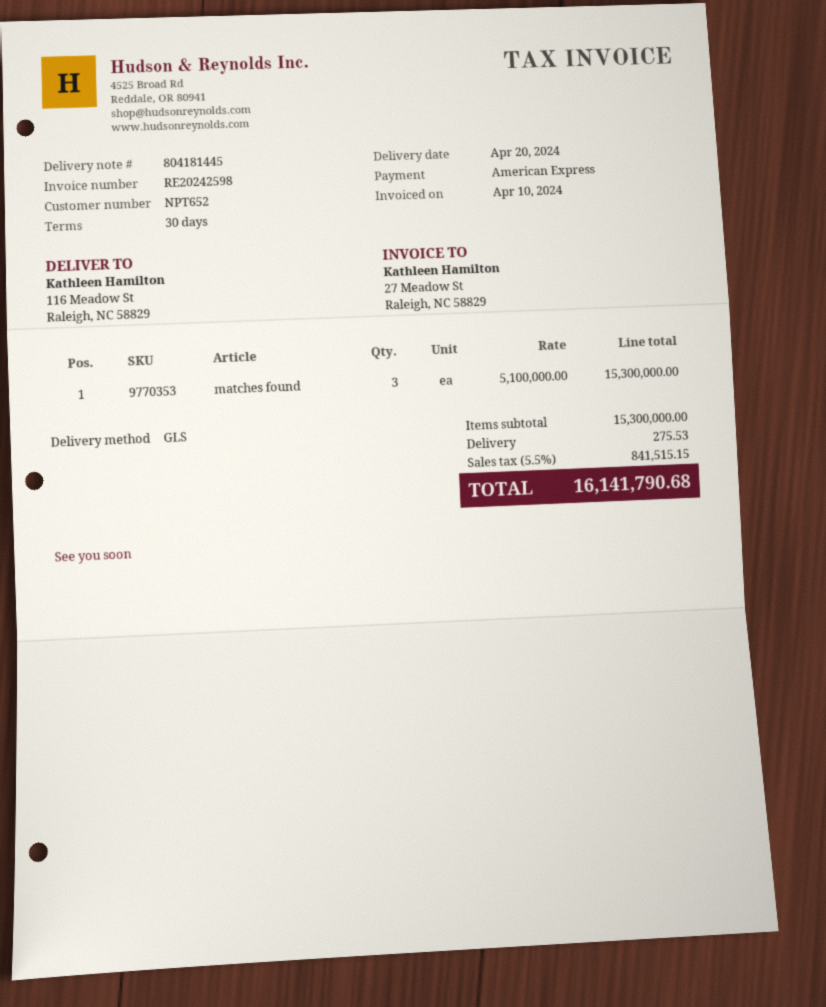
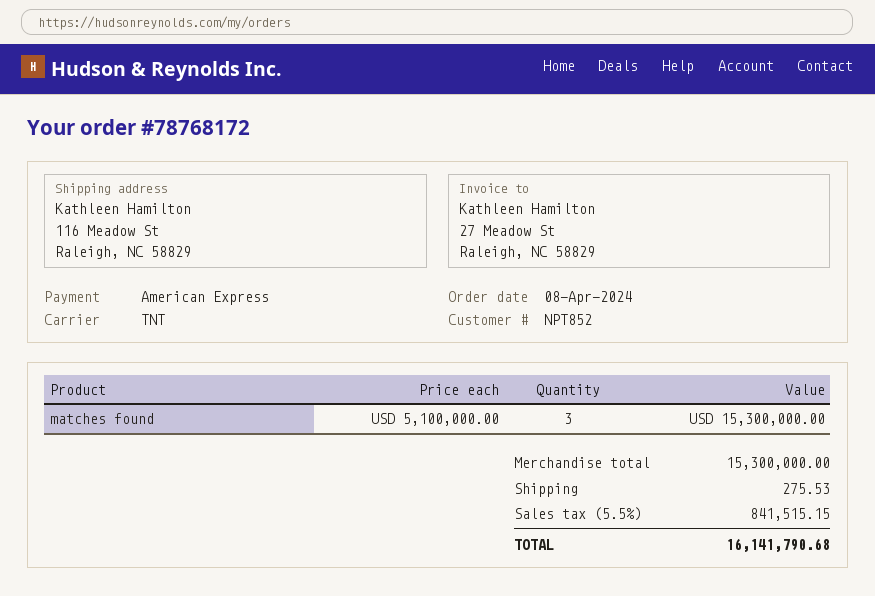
customer number: NPT652 -> NPT852
shipping method: GLS -> TNT

